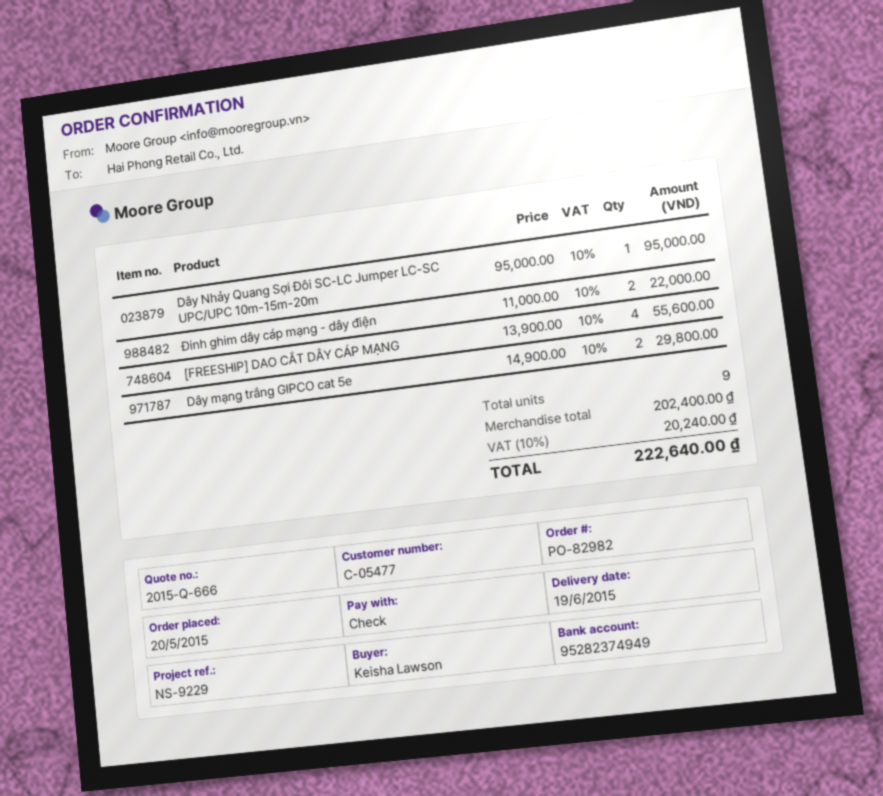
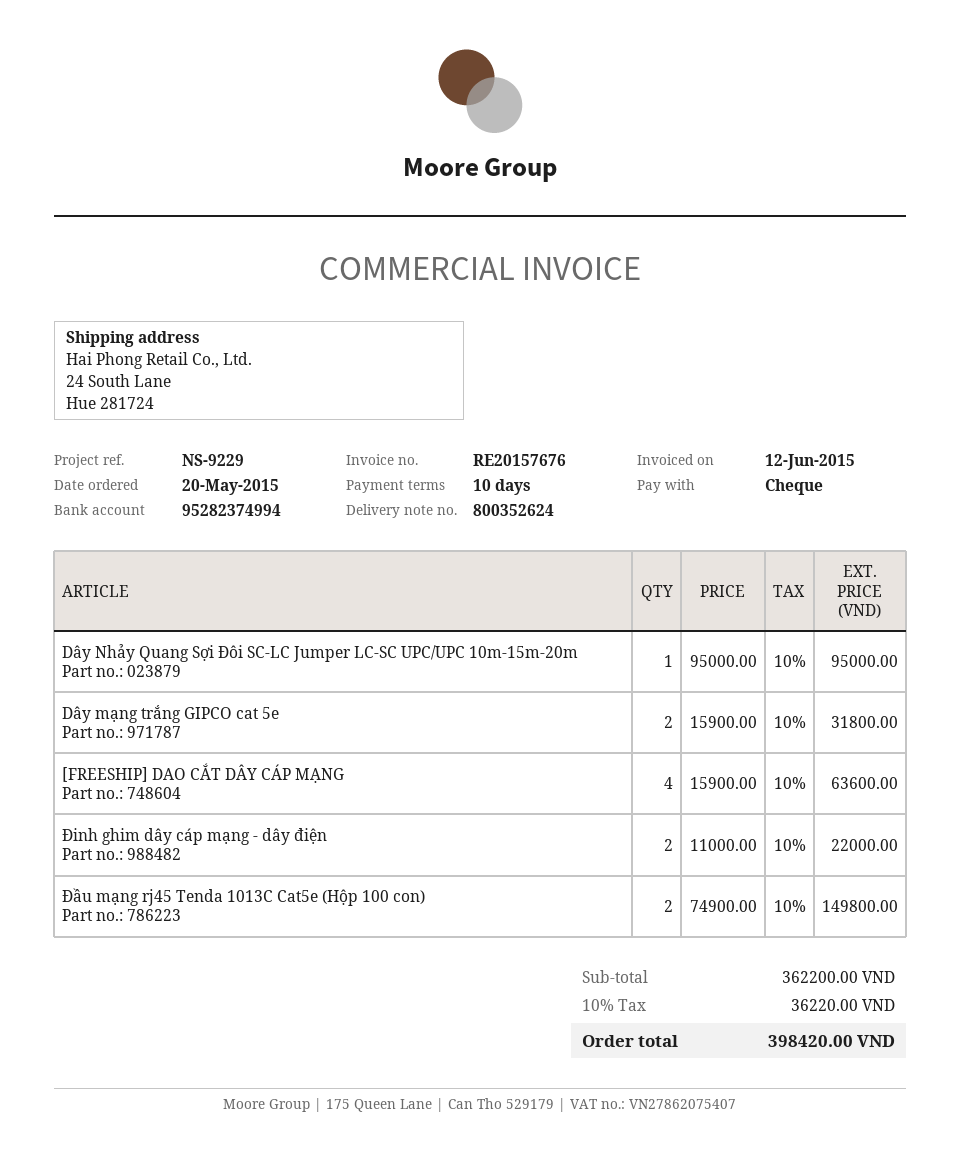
bank account: 95282374949 -> 95282374994
[FREESHIP] DAO CẮT DÂY CÁP MẠNG: 4 x 13900.00 = 55600.00 -> 4 x 15900.00 = 63600.00
Dây mạng trắng GIPCO cat 5e: 2 x 14900.00 = 29800.00 -> 2 x 15900.00 = 31800.00
Đầu mạng rj45 Tenda 1013C Cat5e (Hộp 100 con): none -> 2 x 74900.00 = 149800.00
subtotal: 202400.00 -> 362200.00
tax: 10% = 20240.00 -> 10% = 36220.00
total: 222640.00 -> 398420.00

